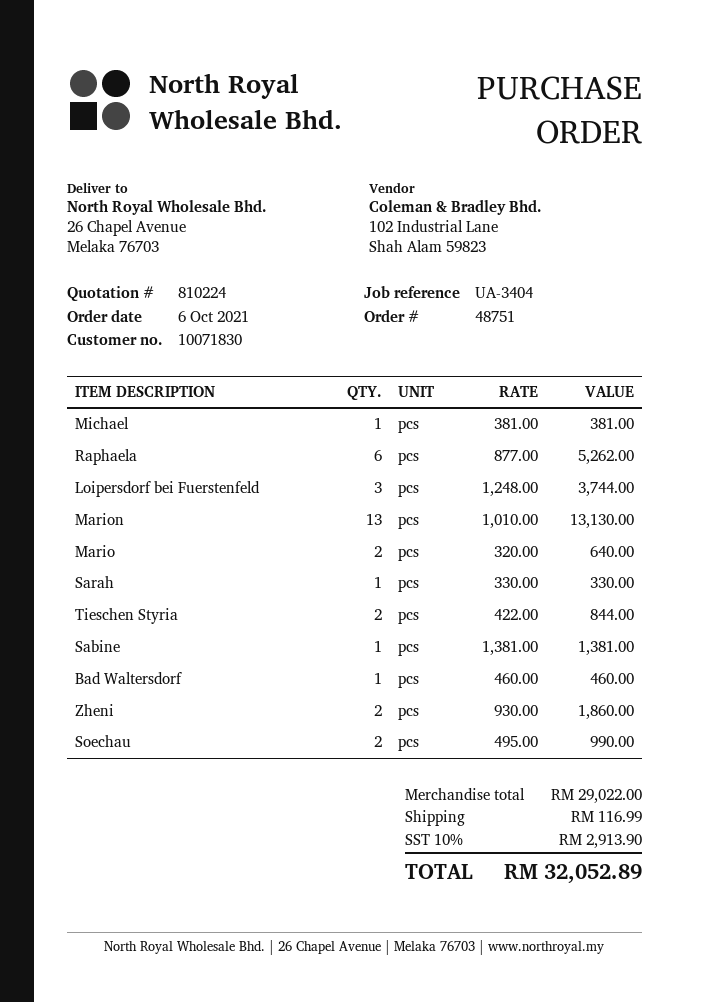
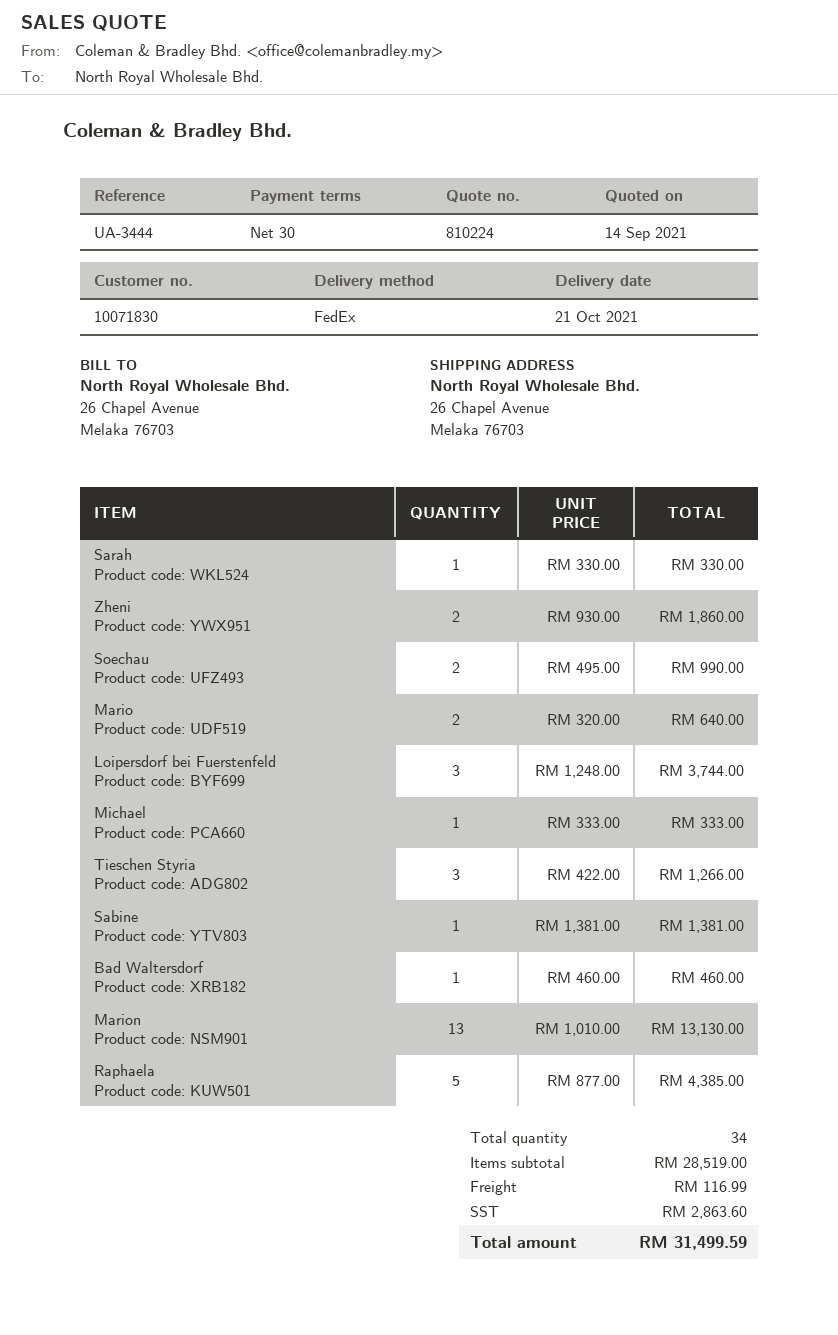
reference: UA-3404 -> UA-3444
Michael: 1 x 381.00 = 381.00 -> 1 x 333.00 = 333.00
Raphaela: 6 x 877.00 = 5262.00 -> 5 x 877.00 = 4385.00
Tieschen Styria: 2 x 422.00 = 844.00 -> 3 x 422.00 = 1266.00
subtotal: 29022.00 -> 28519.00
tax: 2913.90 -> 2863.60
total: 32052.89 -> 31499.59

